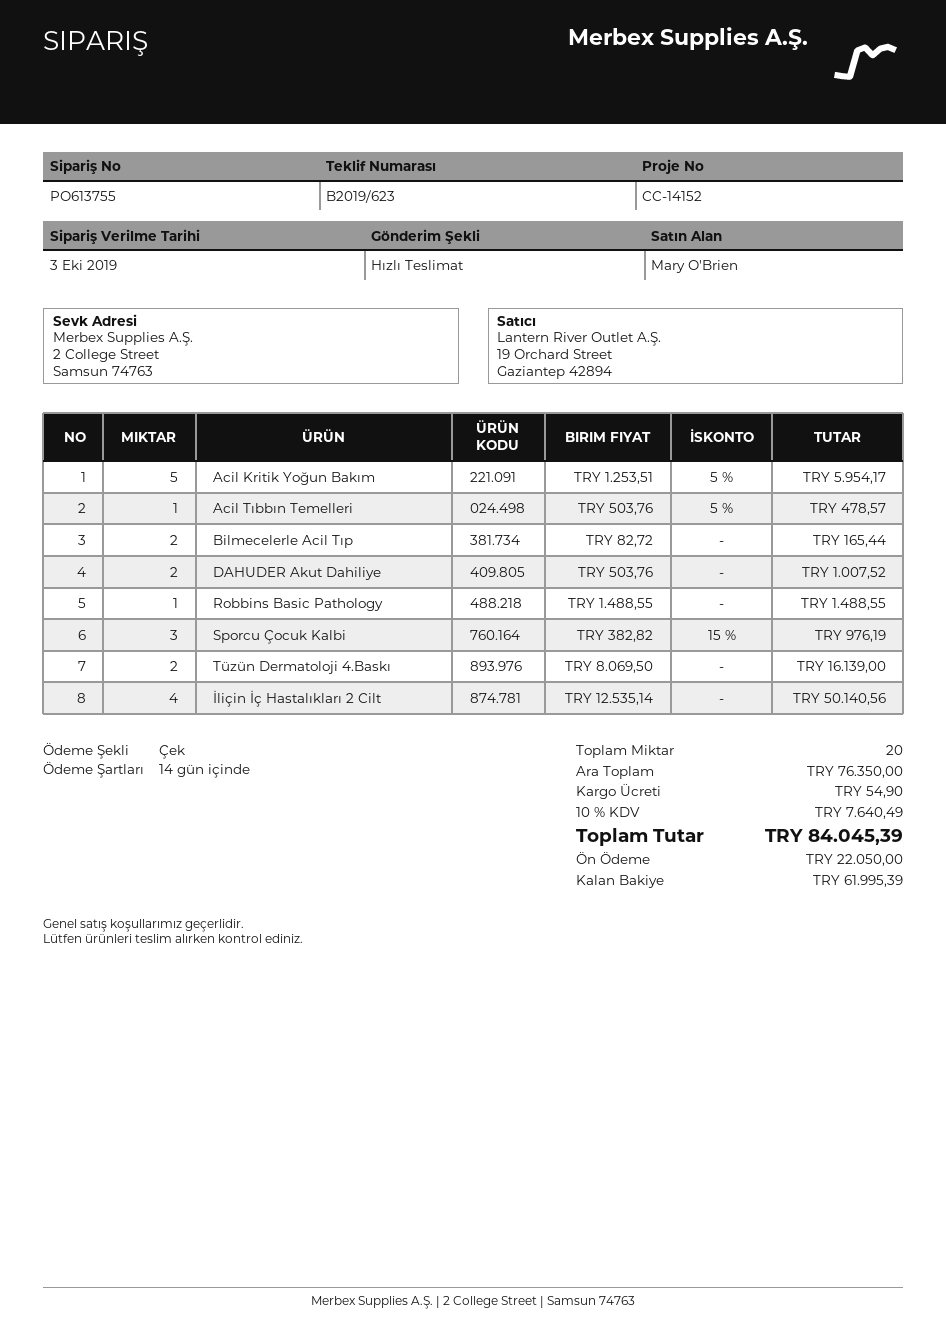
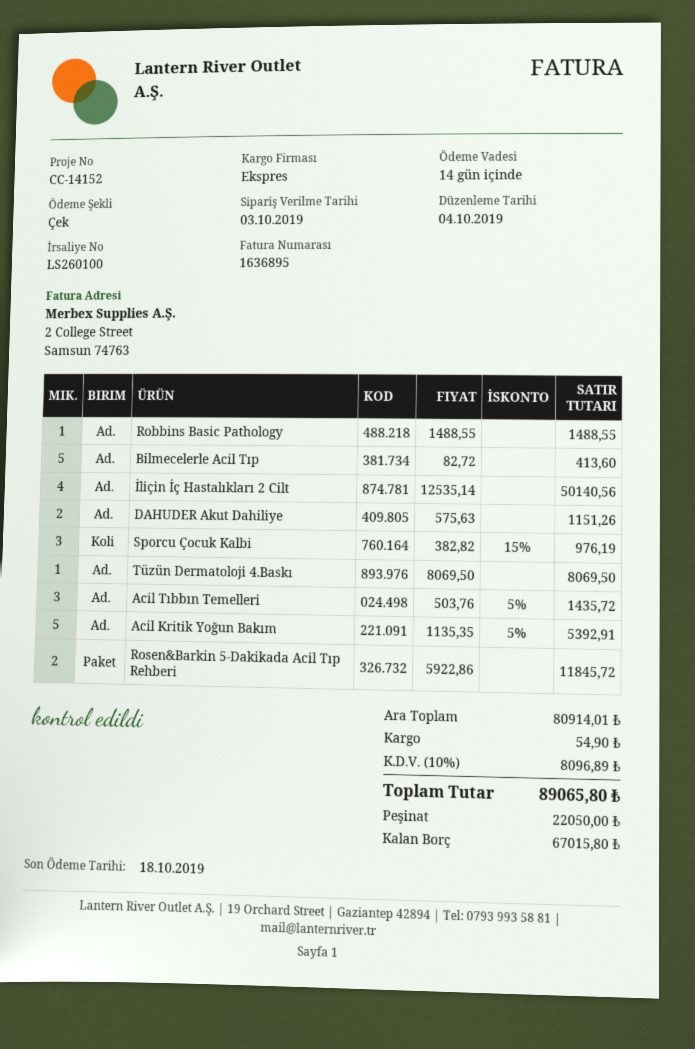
Acil Kritik Yoğun Bakım: 5 x 1253.51 - 5% = 5954.17 -> 5 x 1135.35 - 5% = 5392.91
Acil Tıbbın Temelleri: 1 x 503.76 - 5% = 478.57 -> 3 x 503.76 - 5% = 1435.72
Bilmecelerle Acil Tıp: 2 x 82.72 = 165.44 -> 5 x 82.72 = 413.60
DAHUDER Akut Dahiliye: 2 x 503.76 = 1007.52 -> 2 x 575.63 = 1151.26
Tüzün Dermatoloji 4.Baskı: 2 x 8069.50 = 16139.00 -> 1 x 8069.50 = 8069.50
Rosen&Barkin 5-Dakikada Acil Tıp Rehberi: none -> 2 x 5922.86 = 11845.72
subtotal: 76350.00 -> 80914.01
tax: 10% = 7640.49 -> 10% = 8096.89
total: 84045.39 -> 89065.80
balance: 61995.39 -> 67015.80

